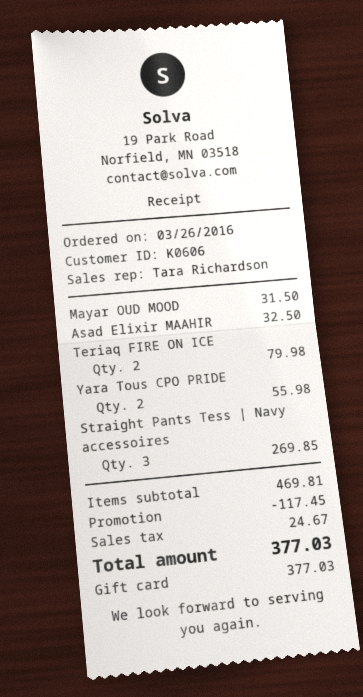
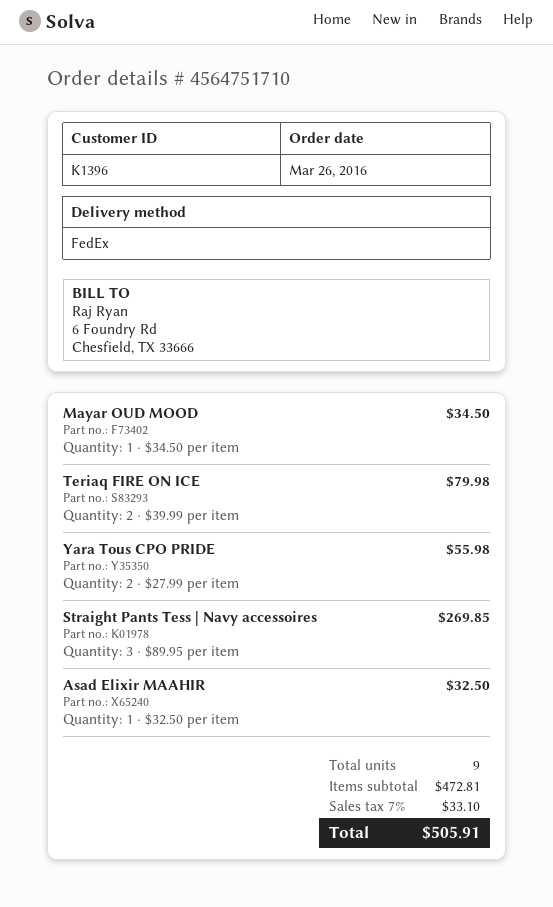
customer number: K0606 -> K1396
Mayar OUD MOOD: 1 for 31.50 -> 1 for 34.50
subtotal: 469.81 -> 472.81
discount: 117.45 -> none
tax: 24.67 -> 33.10
total: 377.03 -> 505.91

